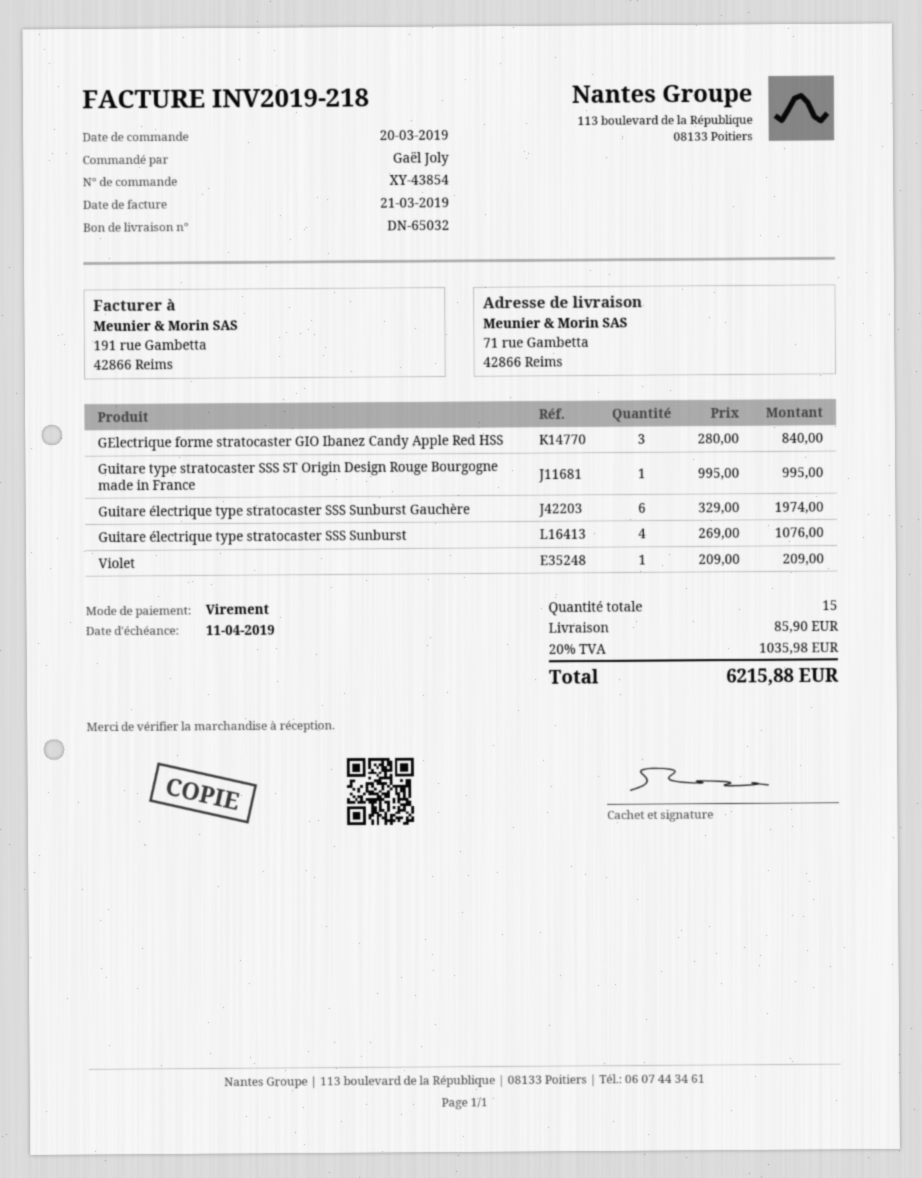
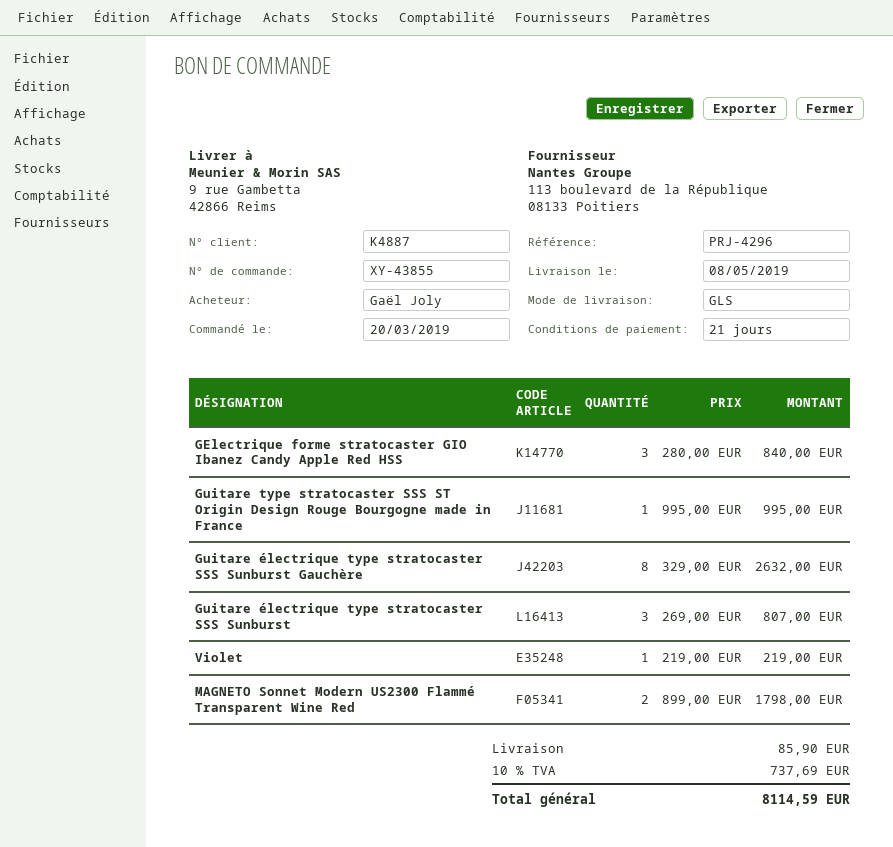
order number: XY-43854 -> XY-43855
ship to: 71 rue Gambetta, 42866 Reims -> 9 rue Gambetta, 42866 Reims
Guitare électrique type stratocaster SSS Sunburst Gauchère: 6 x 329.00 = 1974.00 -> 8 x 329.00 = 2632.00
Guitare électrique type stratocaster SSS Sunburst: 4 x 269.00 = 1076.00 -> 3 x 269.00 = 807.00
Violet: 1 x 209.00 = 209.00 -> 1 x 219.00 = 219.00
MAGNETO Sonnet Modern US2300 Flammé Transparent Wine Red: none -> 2 x 899.00 = 1798.00
tax: 20% = 1035.98 -> 10% = 737.69
total: 6215.88 -> 8114.59

